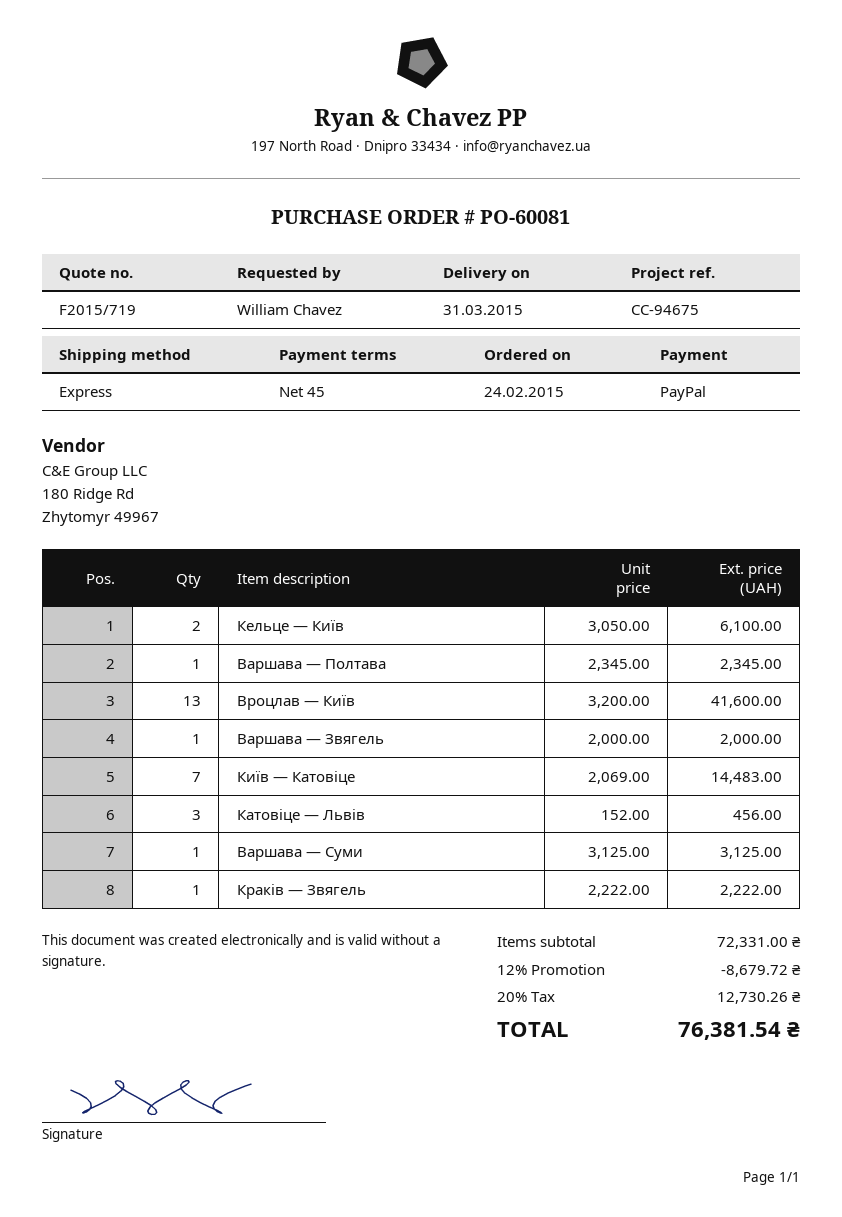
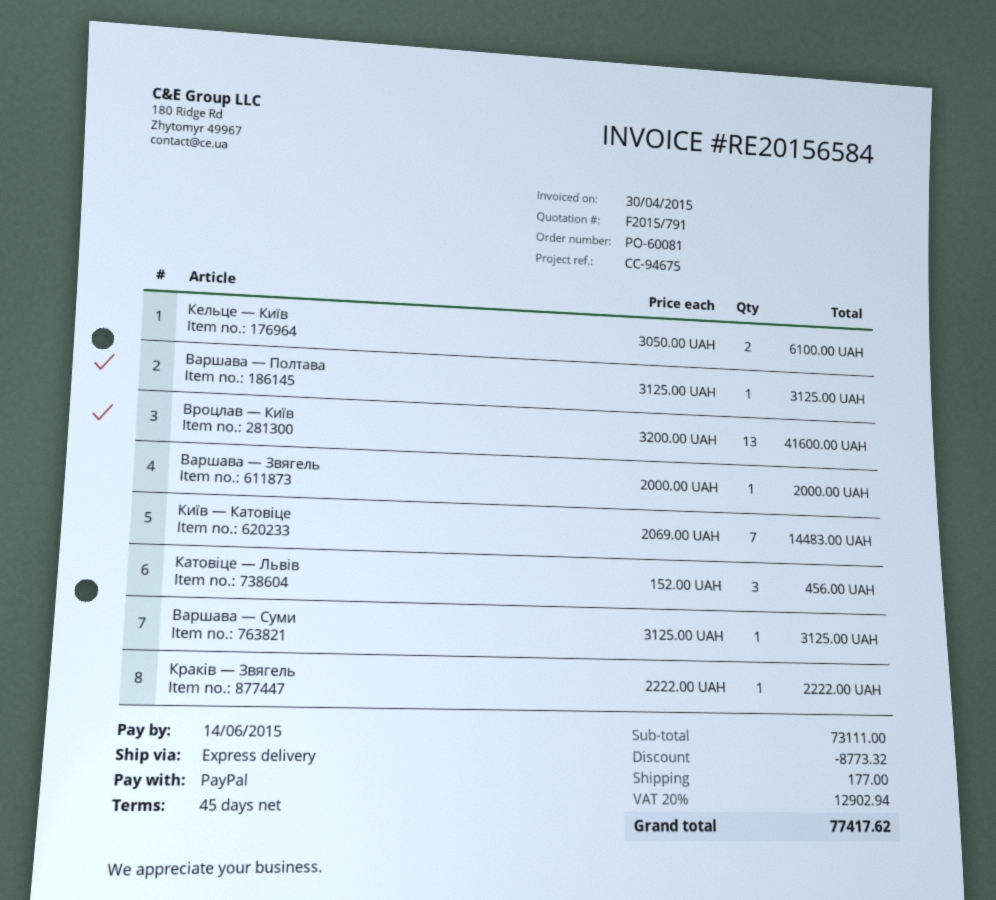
quote number: F2015/719 -> F2015/791
Варшава — Полтава: 1 x 2345.00 = 2345.00 -> 1 x 3125.00 = 3125.00
subtotal: 72331.00 -> 73111.00
discount: 8679.72 -> 8773.32
shipping: none -> 177.00
tax: 20% = 12730.26 -> 20% = 12902.94
total: 76381.54 -> 77417.62

